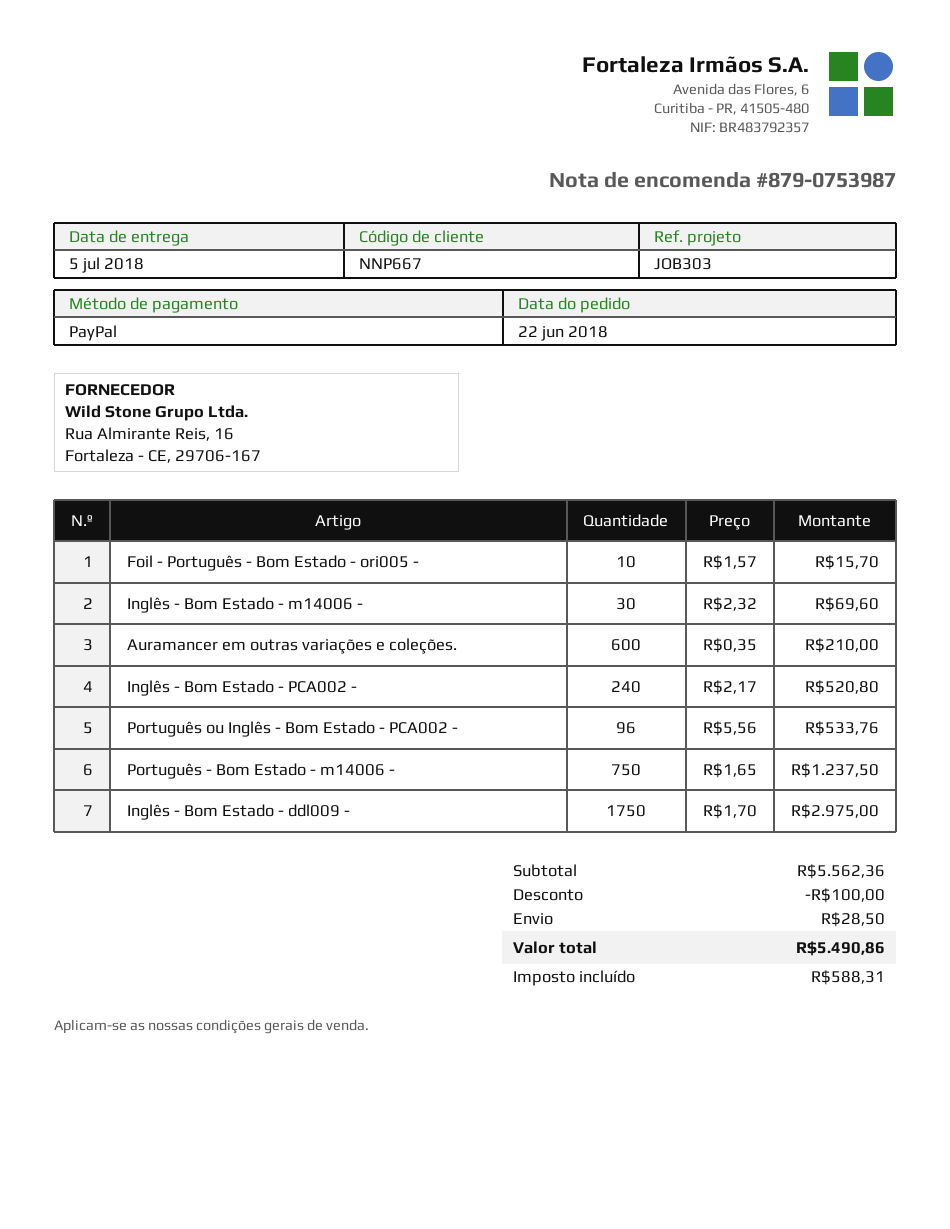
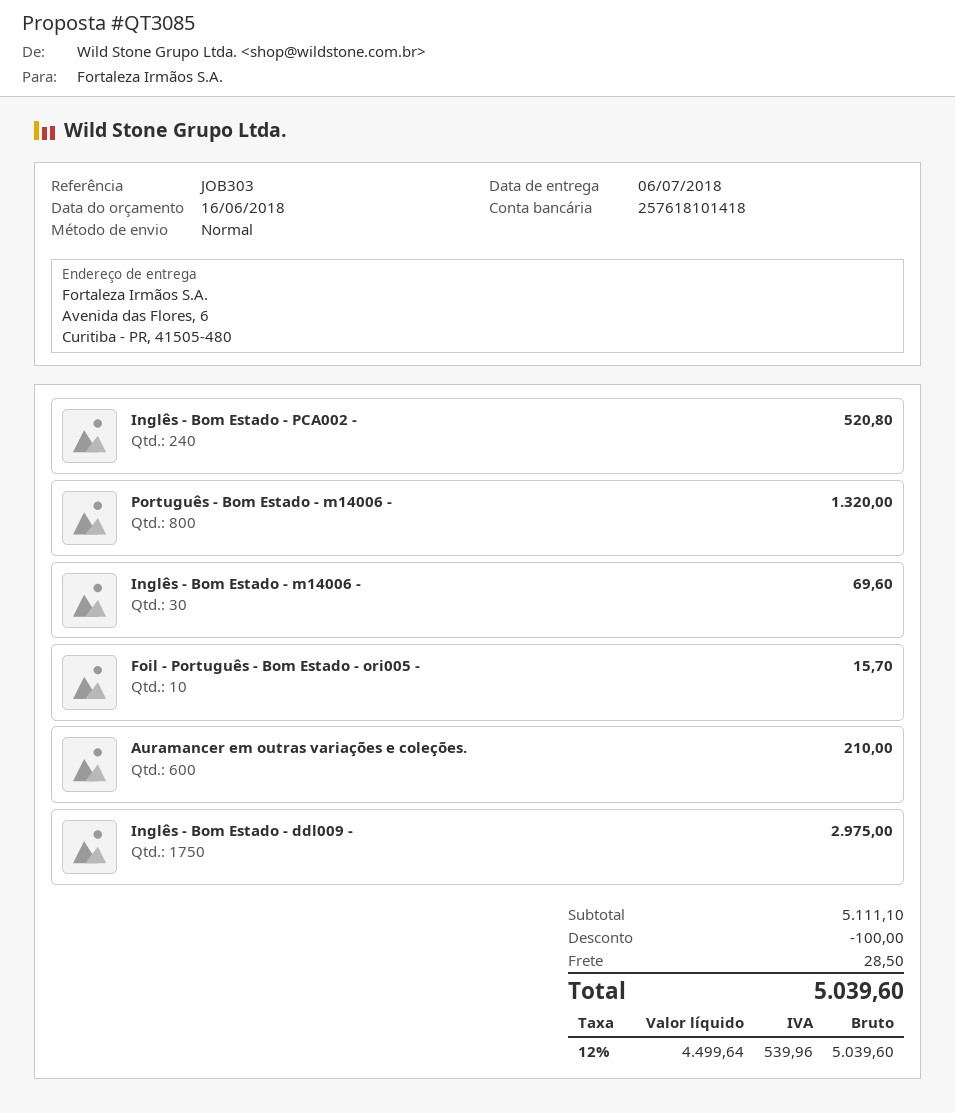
delivery date: 2018-07-05 -> 2018-07-06
Português ou Inglês - Bom Estado - PCA002 -: 96 for 533.76 -> none
Português - Bom Estado - m14006 -: 750 for 1237.50 -> 800 for 1320.00
subtotal: 5562.36 -> 5111.10
tax: 588.31 -> 539.96
total: 5490.86 -> 5039.60

